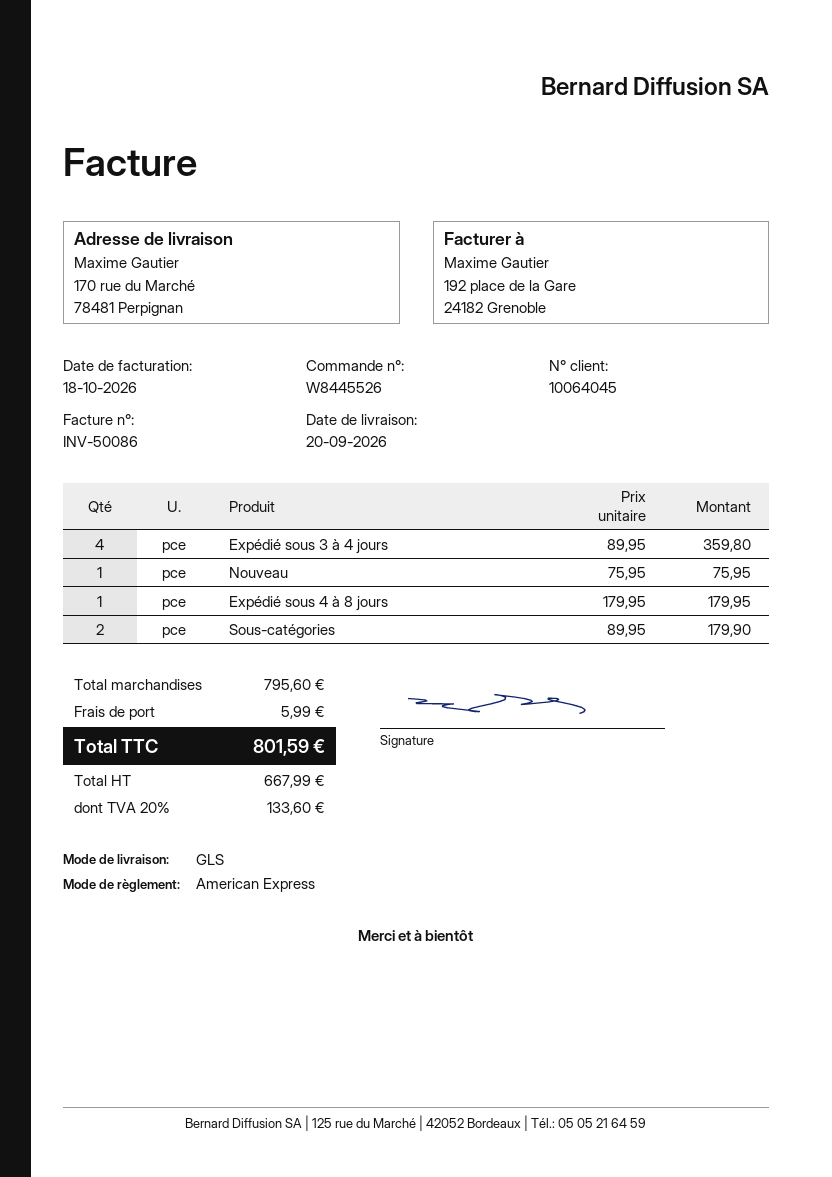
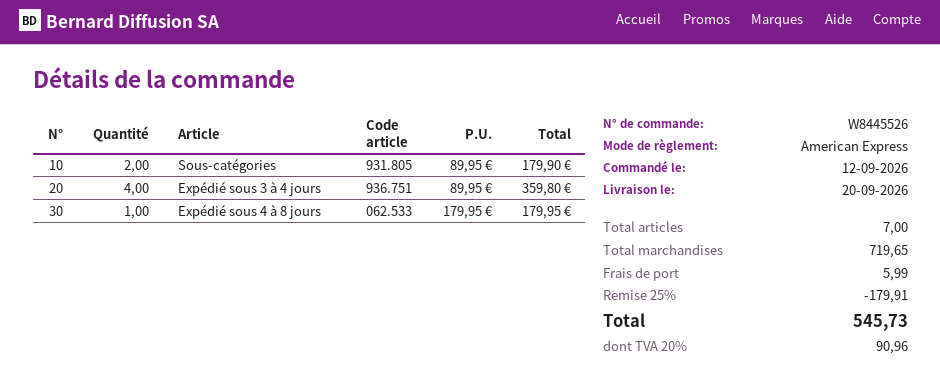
Nouveau: 1 x 75.95 = 75.95 -> none
subtotal: 795.60 -> 719.65
discount: none -> 25% = 179.91
tax: 20% = 133.60 -> 20% = 90.96
total: 801.59 -> 545.73

